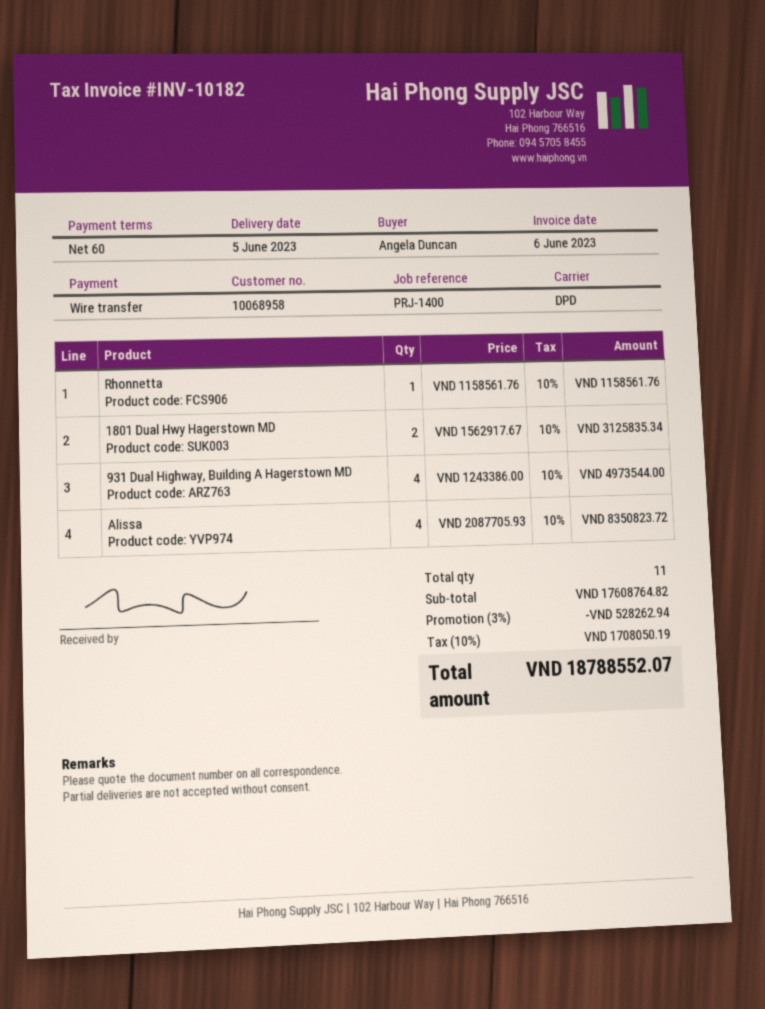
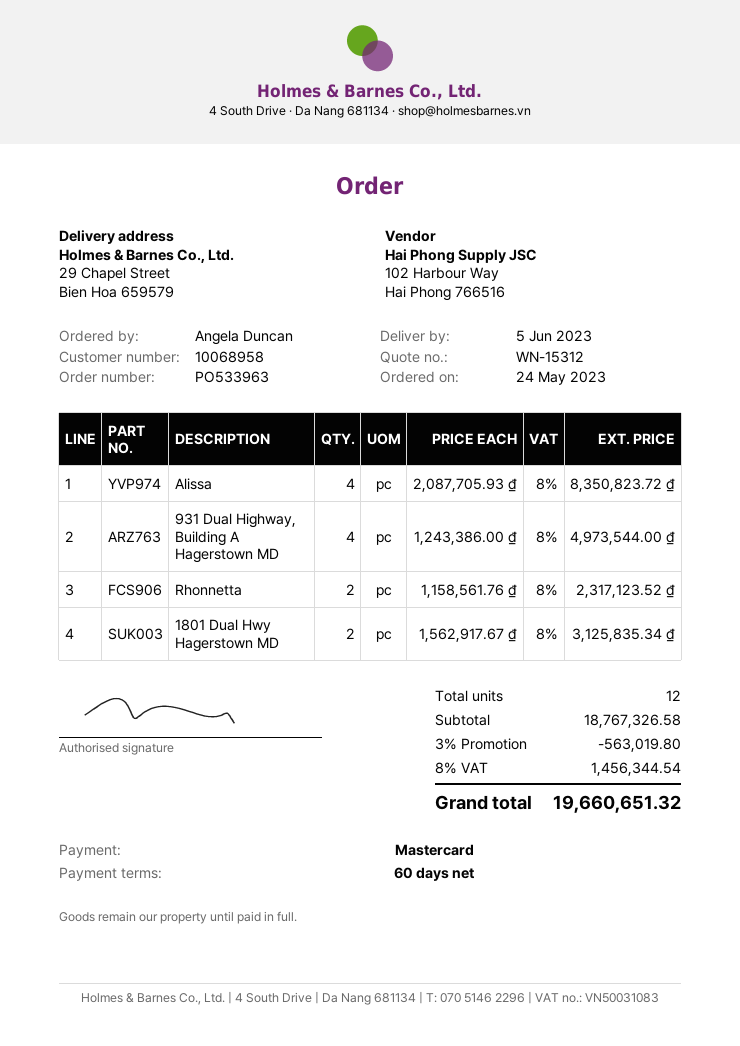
payment method: bank transfer -> Mastercard
Rhonnetta: 1 x 1158561.76 = 1158561.76 -> 2 x 1158561.76 = 2317123.52
total quantity: 11 -> 12
subtotal: 17608764.82 -> 18767326.58
discount: 3% = 528262.94 -> 3% = 563019.80
tax: 10% = 1708050.19 -> 8% = 1456344.54
total: 18788552.07 -> 19660651.32

